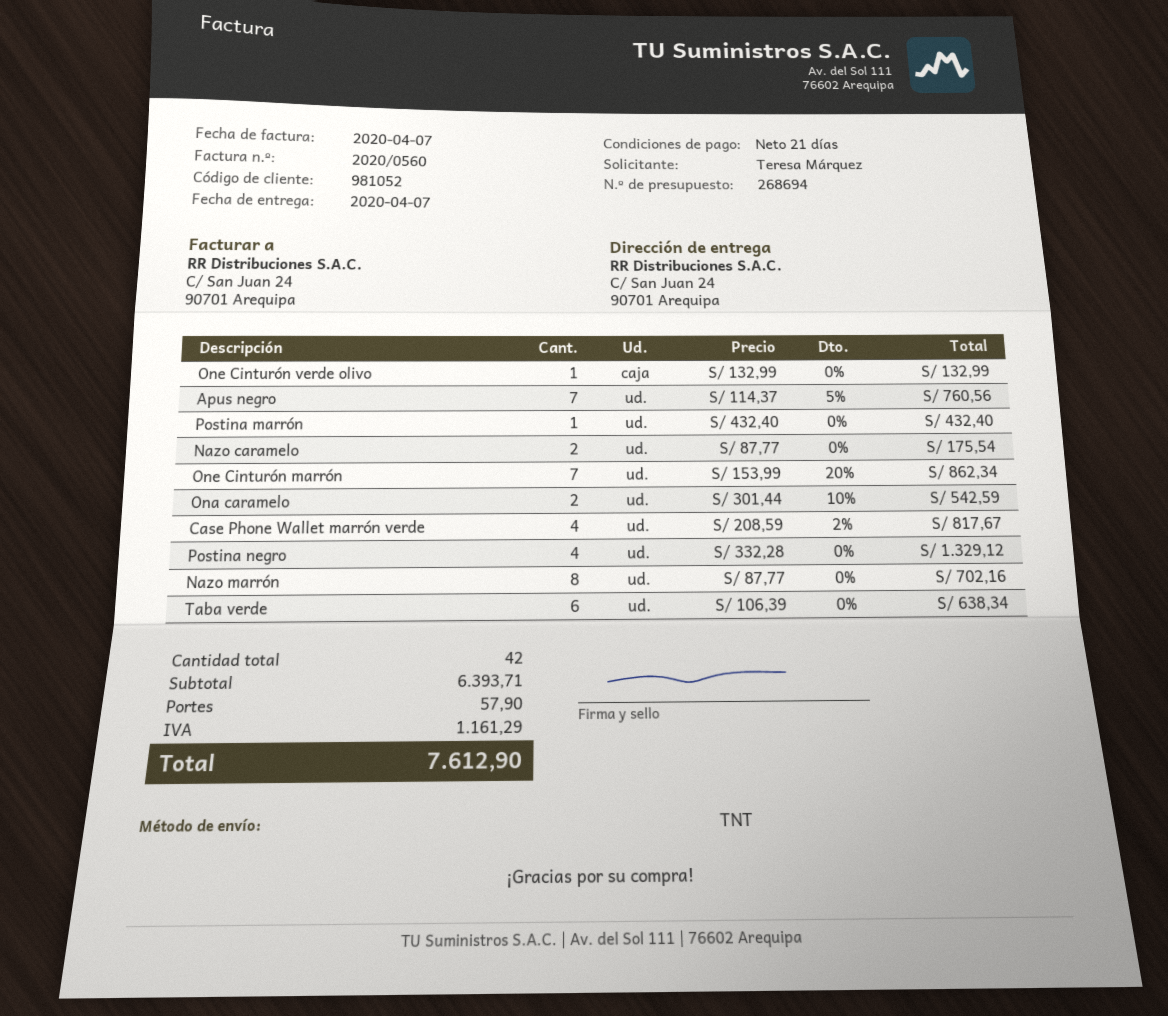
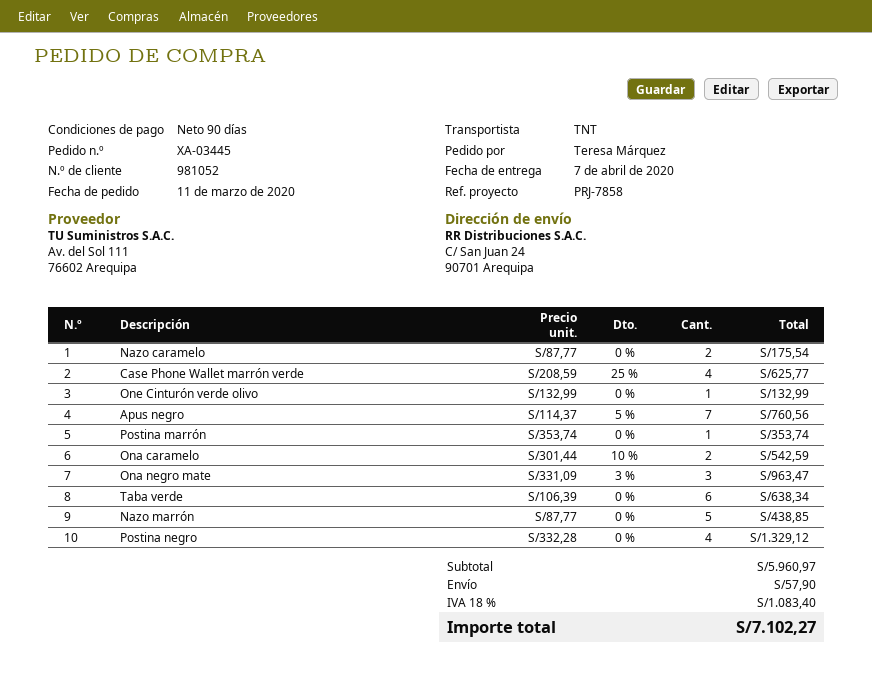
payment terms: 21 days -> 90 days
Postina marrón: 1 x 432.40 = 432.40 -> 1 x 353.74 = 353.74
One Cinturón marrón: 7 x 153.99 - 20% = 862.34 -> none
Case Phone Wallet marrón verde: 4 x 208.59 - 2% = 817.67 -> 4 x 208.59 - 25% = 625.77
Nazo marrón: 8 x 87.77 = 702.16 -> 5 x 87.77 = 438.85
Ona negro mate: none -> 3 x 331.09 - 3% = 963.47
subtotal: 6393.71 -> 5960.97
tax: 1161.29 -> 1083.40
total: 7612.90 -> 7102.27

